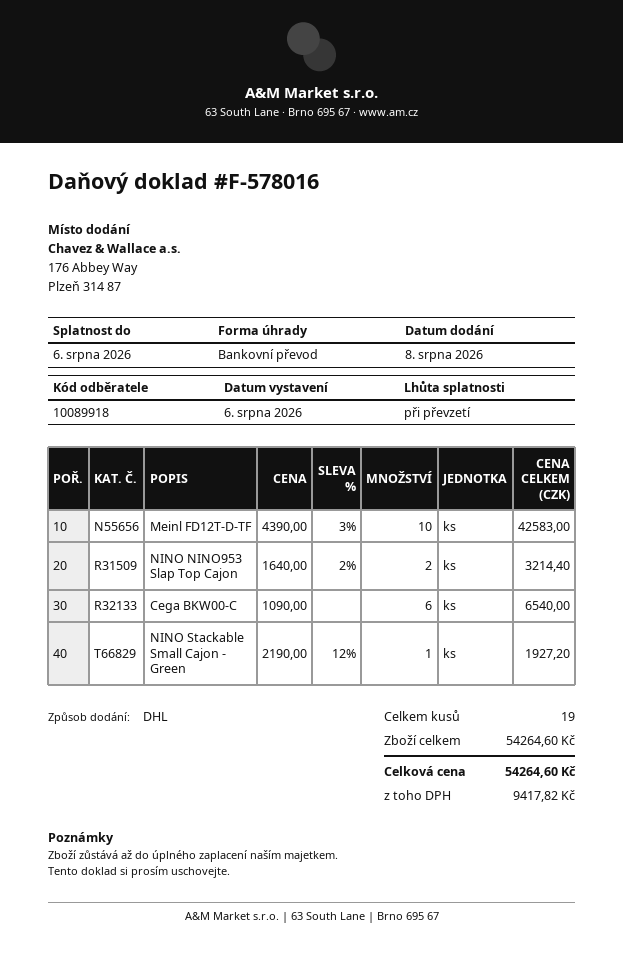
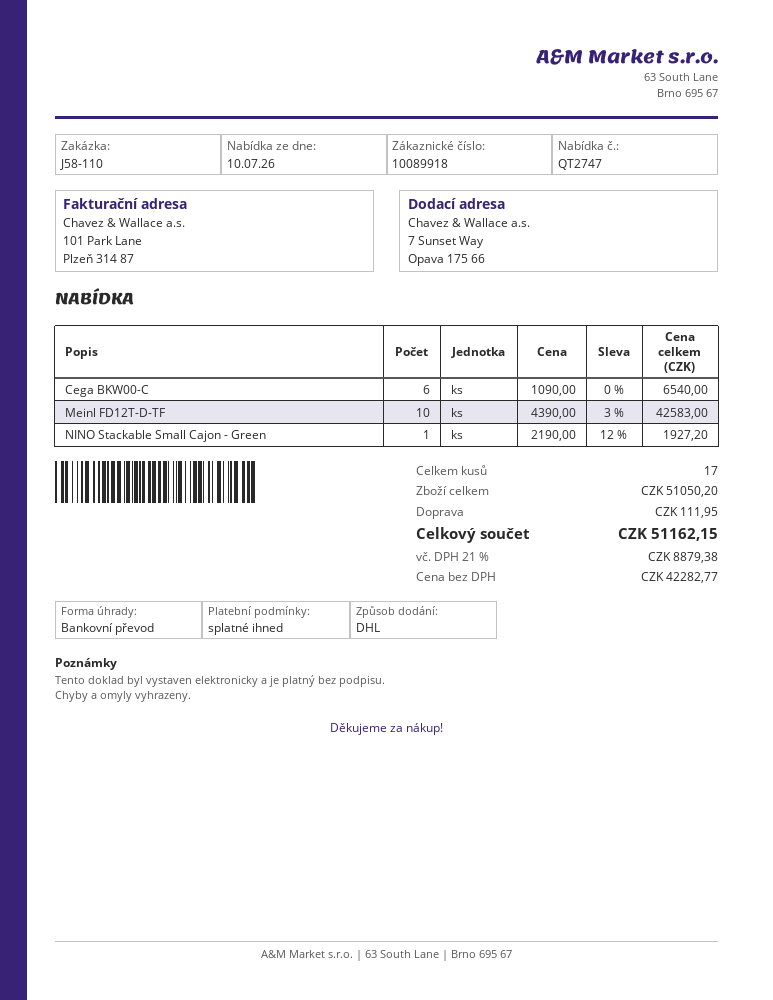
ship to: 176 Abbey Way, Plzeň 314 87 -> 7 Sunset Way, Opava 175 66
NINO NINO953 Slap Top Cajon: 2 x 1640.00 - 2% = 3214.40 -> none
total quantity: 19 -> 17
subtotal: 54264.60 -> 51050.20
shipping: none -> 111.95
tax: 9417.82 -> 8879.38
total: 54264.60 -> 51162.15

